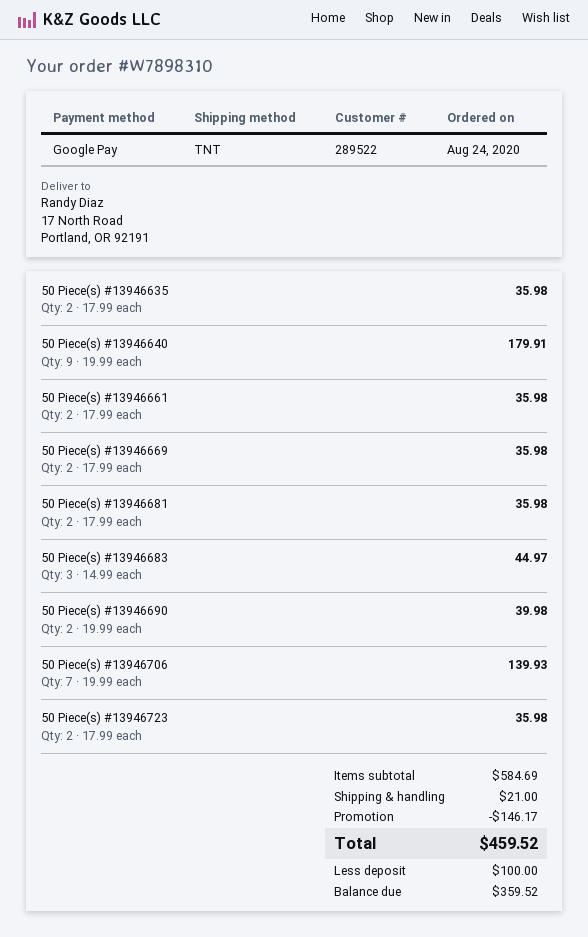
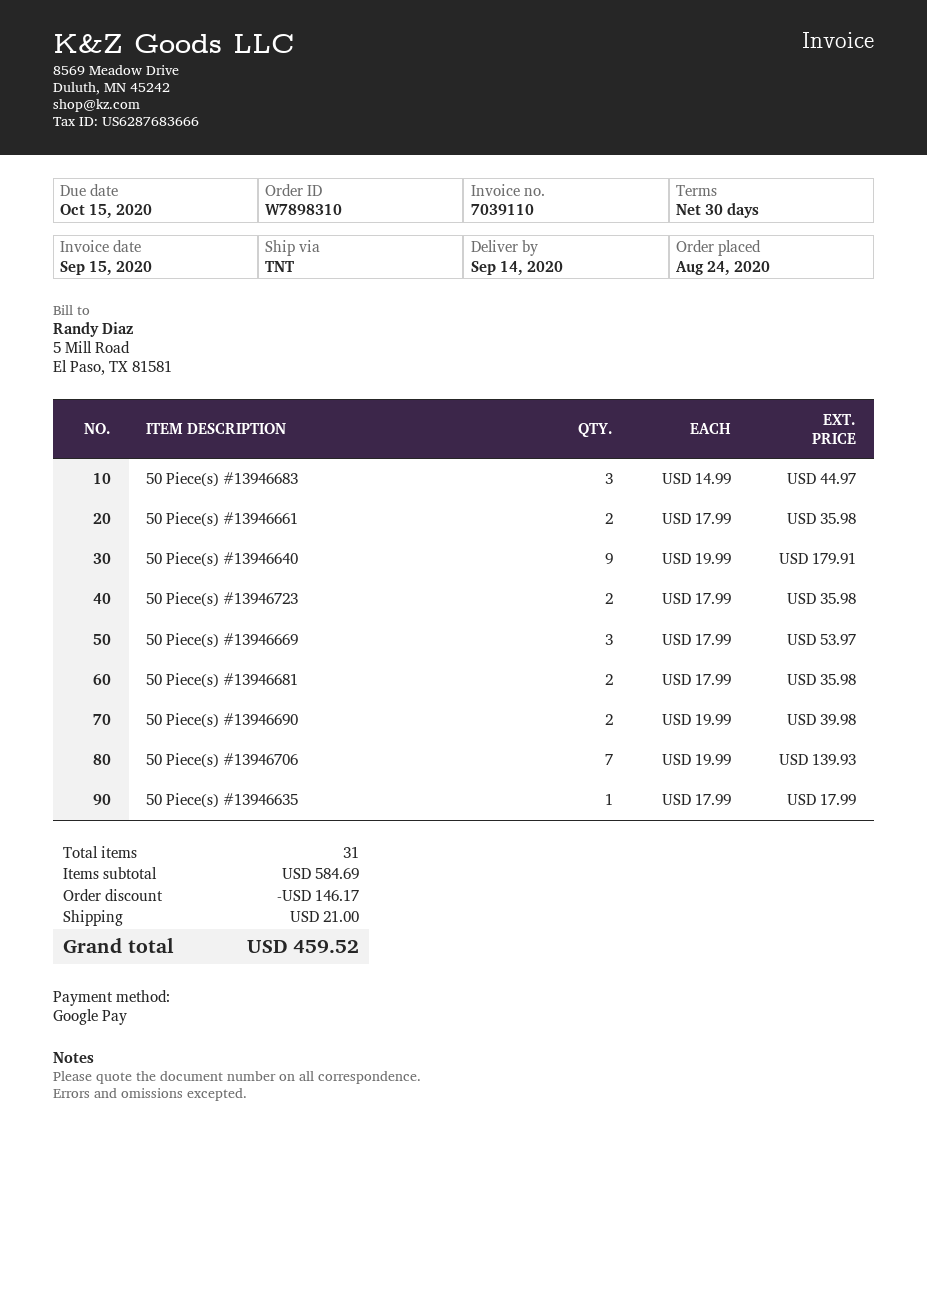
50 Piece(s) #13946635: 2 x 17.99 = 35.98 -> 1 x 17.99 = 17.99
50 Piece(s) #13946669: 2 x 17.99 = 35.98 -> 3 x 17.99 = 53.97

